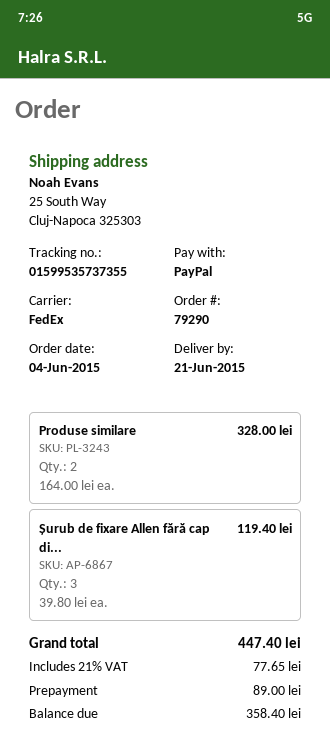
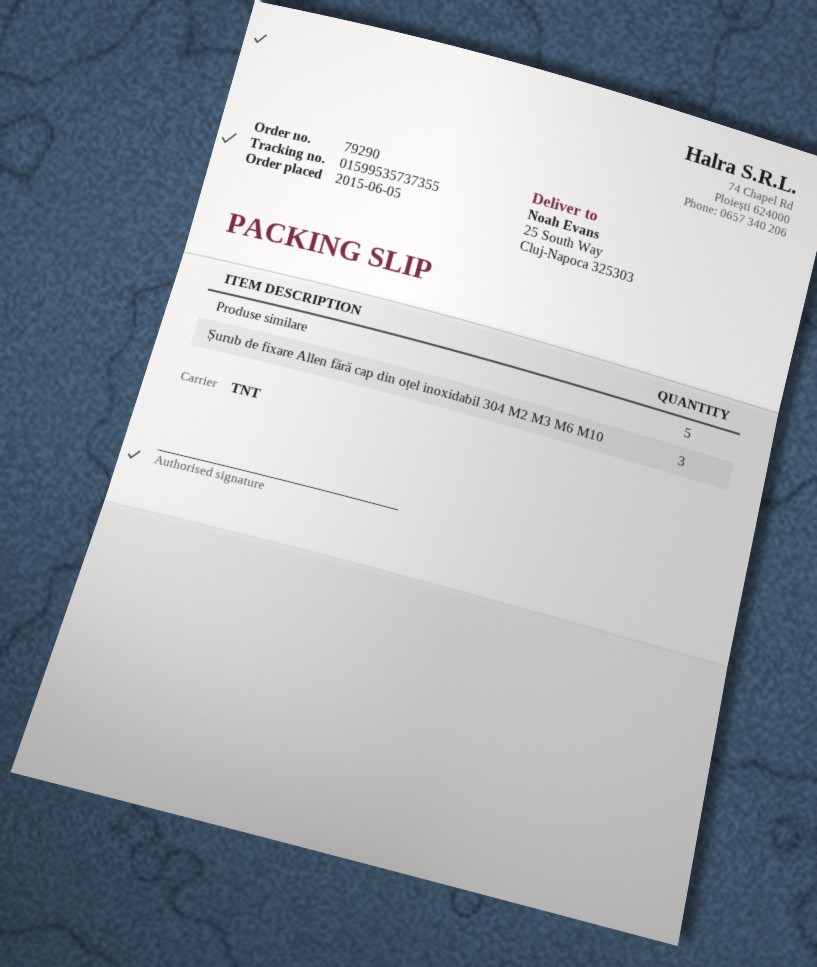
order date: 2015-06-04 -> 2015-06-05
shipping method: FedEx -> TNT
Produse similare: 2 -> 5

